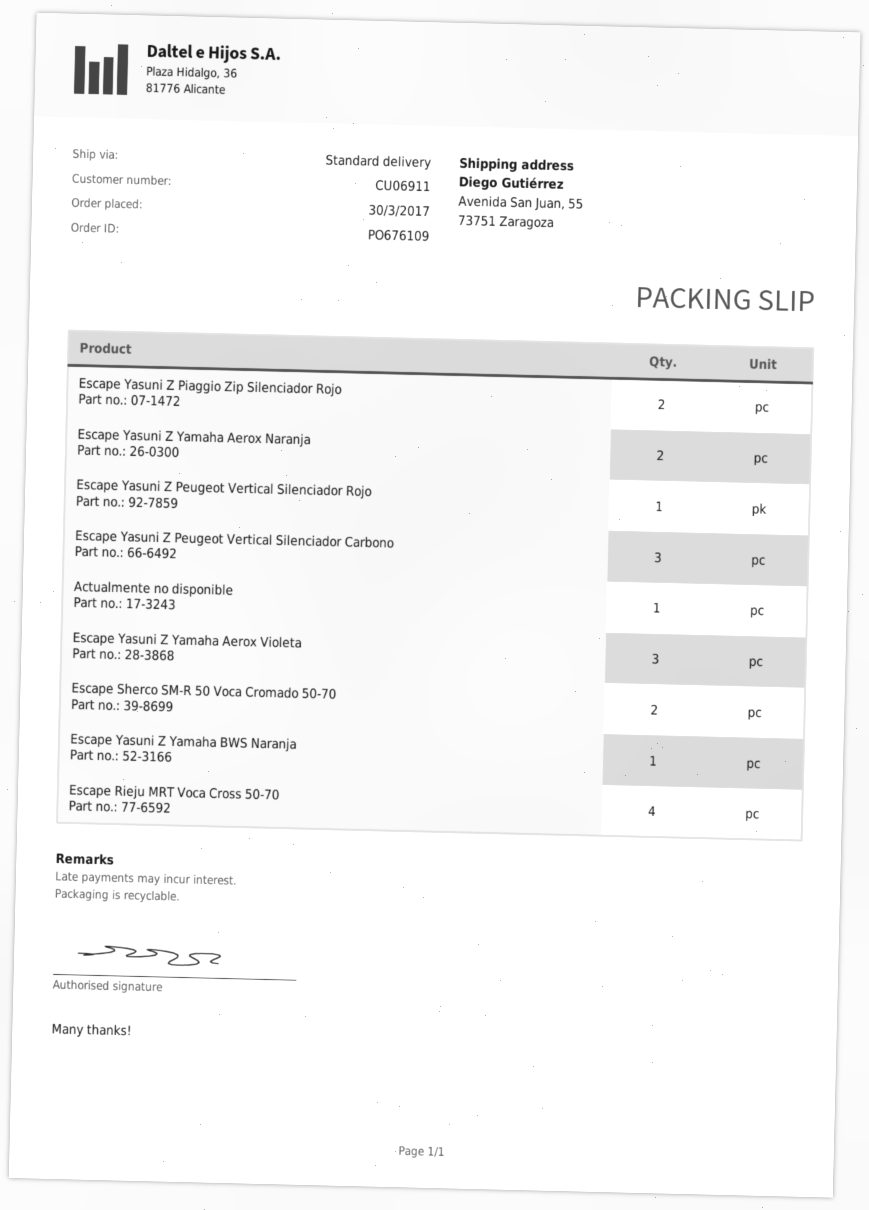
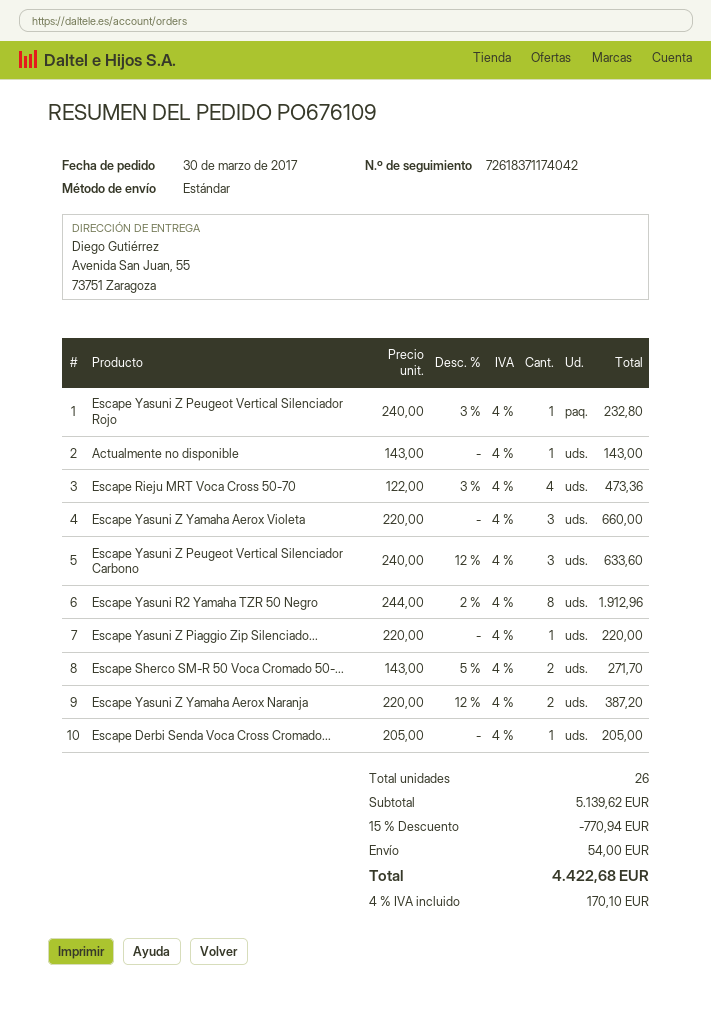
Escape Yasuni Z Piaggio Zip Silenciador Rojo: 2 -> 1
Escape Yasuni Z Yamaha BWS Naranja: 1 -> none
Escape Yasuni R2 Yamaha TZR 50 Negro: none -> 8
Escape Derbi Senda Voca Cross Cromado...: none -> 1

